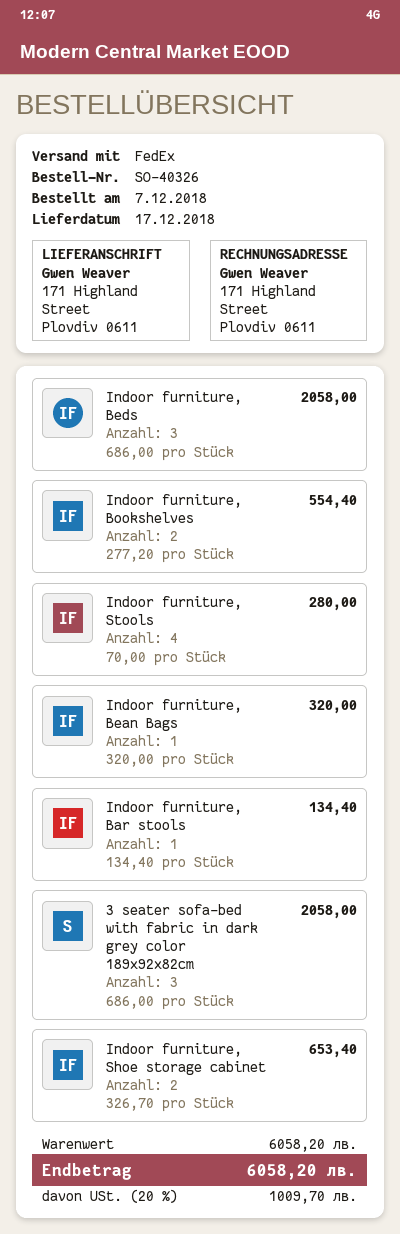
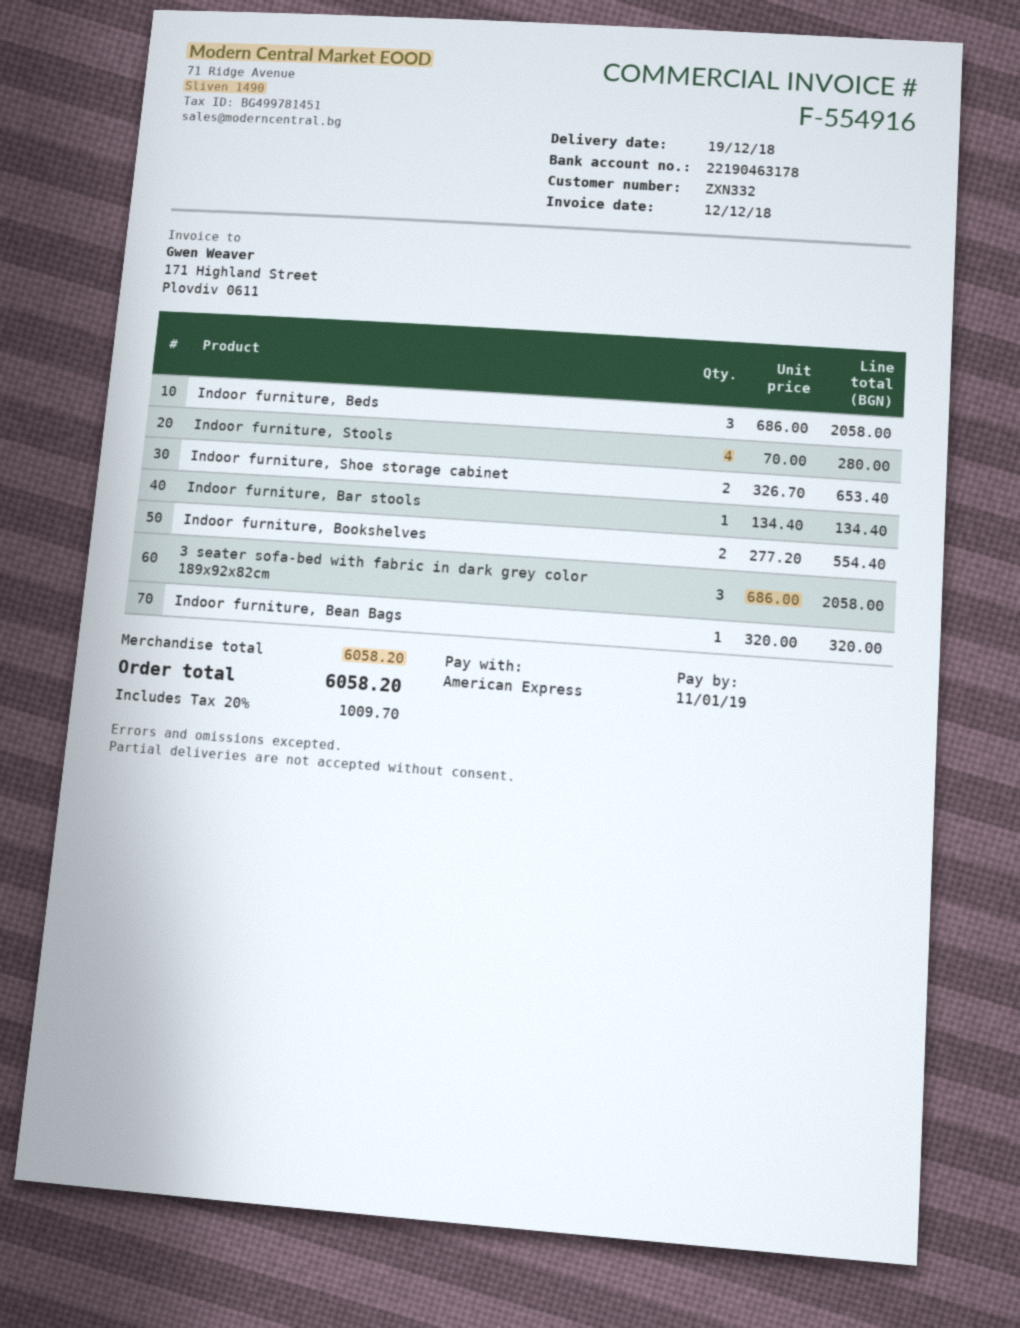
delivery date: 2018-12-17 -> 2018-12-19

